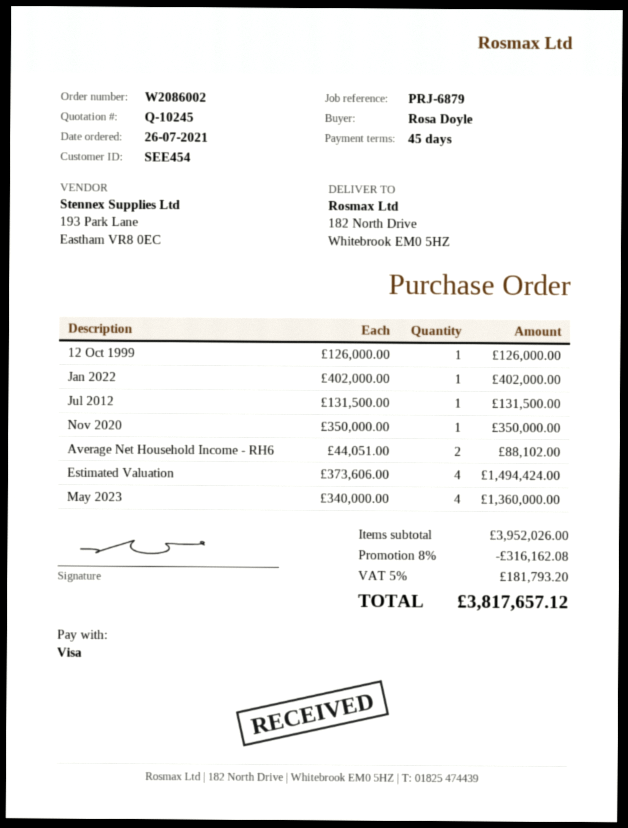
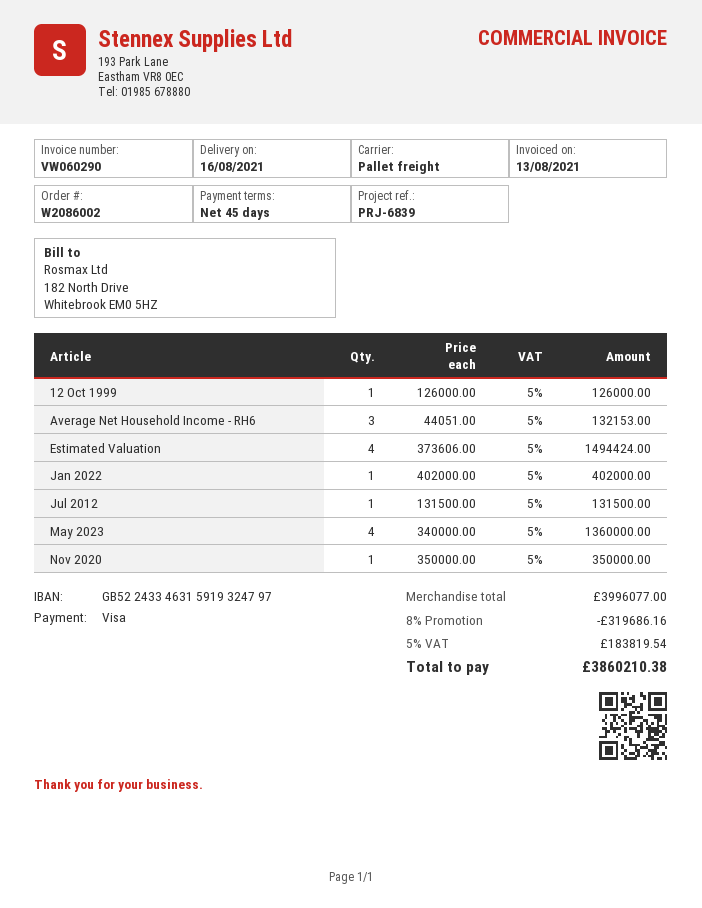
reference: PRJ-6879 -> PRJ-6839
Average Net Household Income - RH6: 2 x 44051.00 = 88102.00 -> 3 x 44051.00 = 132153.00
subtotal: 3952026.00 -> 3996077.00
discount: 8% = 316162.08 -> 8% = 319686.16
tax: 5% = 181793.20 -> 5% = 183819.54
total: 3817657.12 -> 3860210.38

